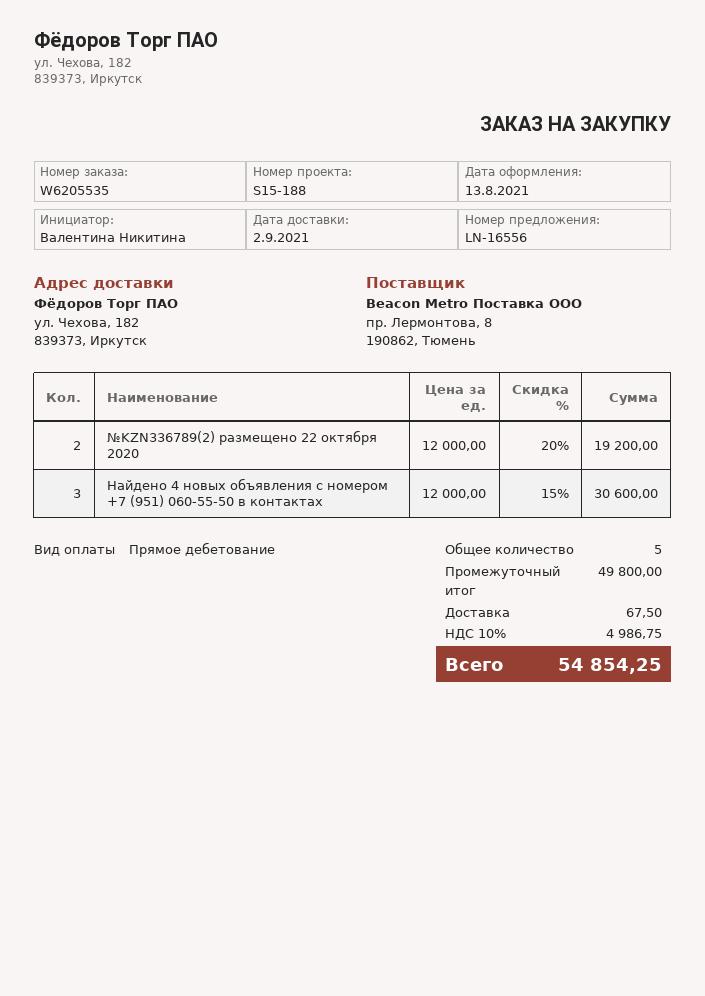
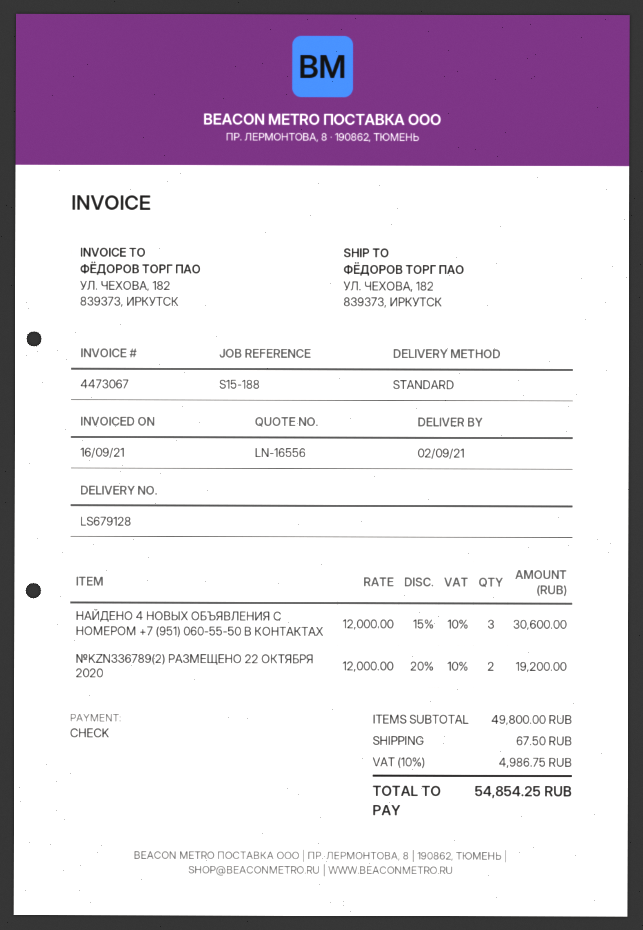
payment method: direct debit -> cheque

